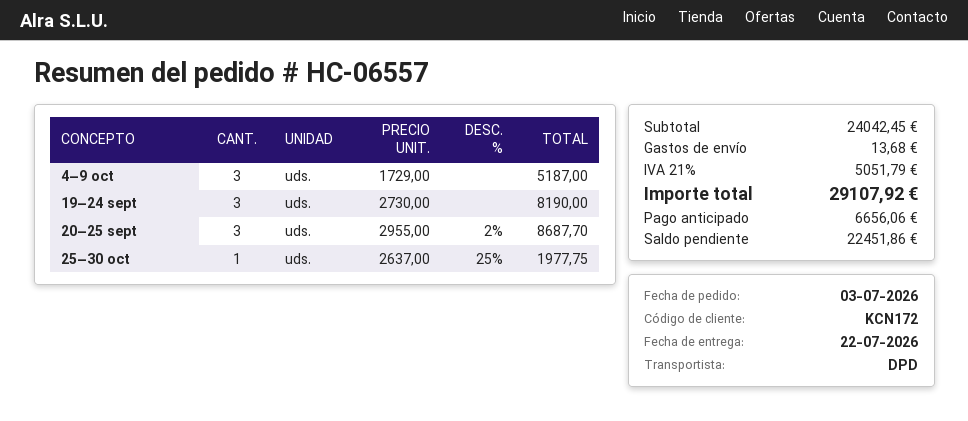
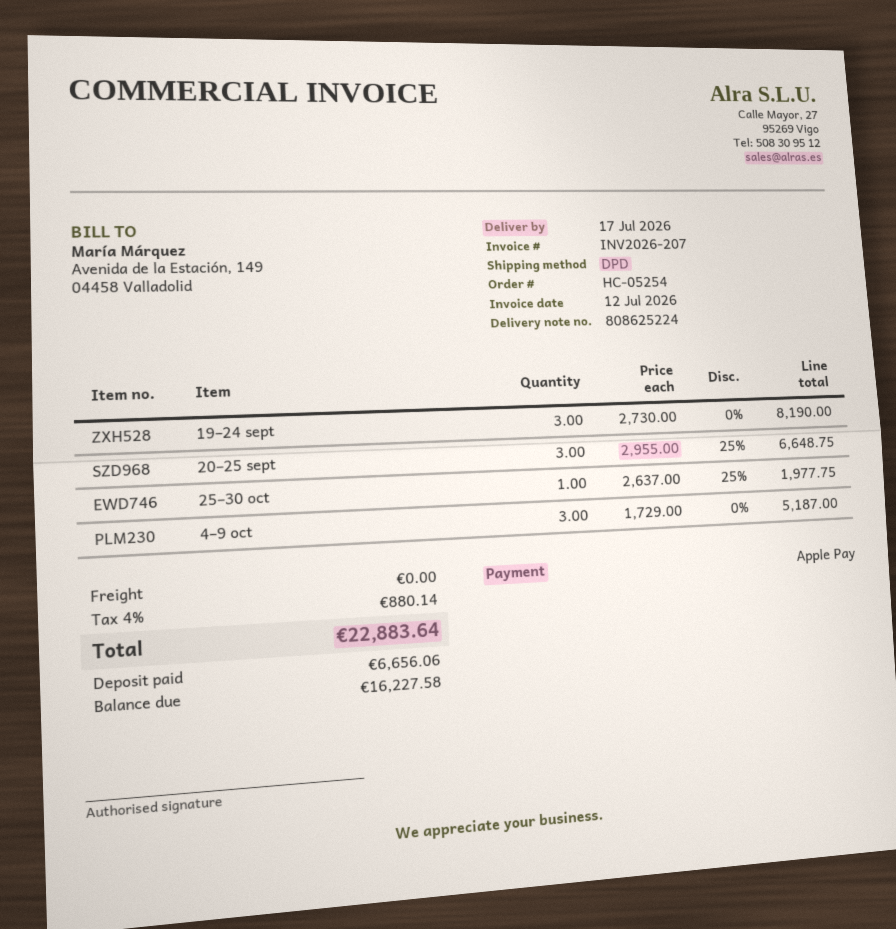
order number: HC-06557 -> HC-05254
delivery date: 2026-07-22 -> 2026-07-17
20–25 sept: 3 x 2955.00 - 2% = 8687.70 -> 3 x 2955.00 - 25% = 6648.75
shipping: 13.68 -> 0.00
tax: 21% = 5051.79 -> 4% = 880.14
total: 29107.92 -> 22883.64
balance: 22451.86 -> 16227.58

